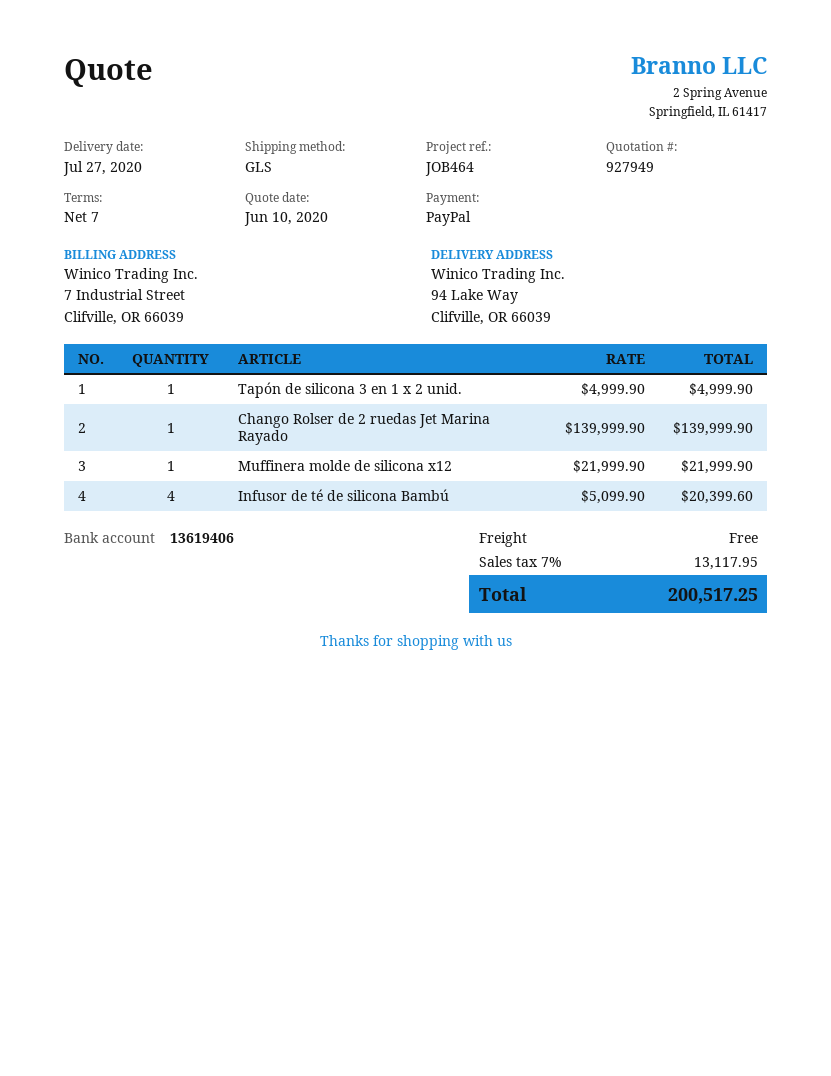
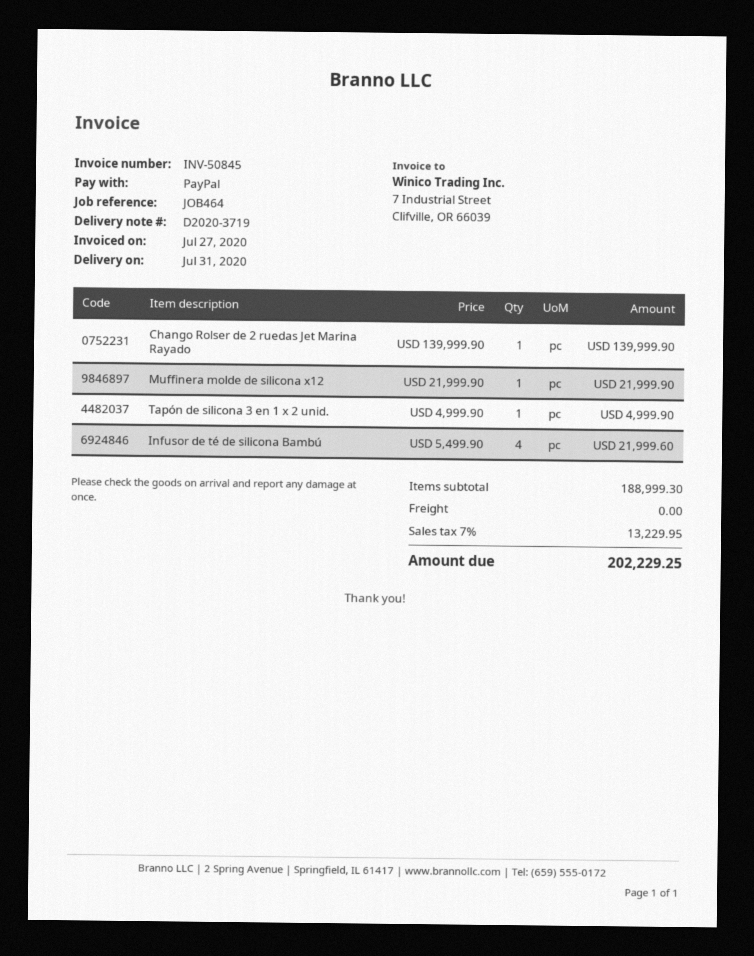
delivery date: 2020-07-27 -> 2020-07-31
Infusor de té de silicona Bambú: 4 x 5099.90 = 20399.60 -> 4 x 5499.90 = 21999.60
tax: 7% = 13117.95 -> 7% = 13229.95
total: 200517.25 -> 202229.25

